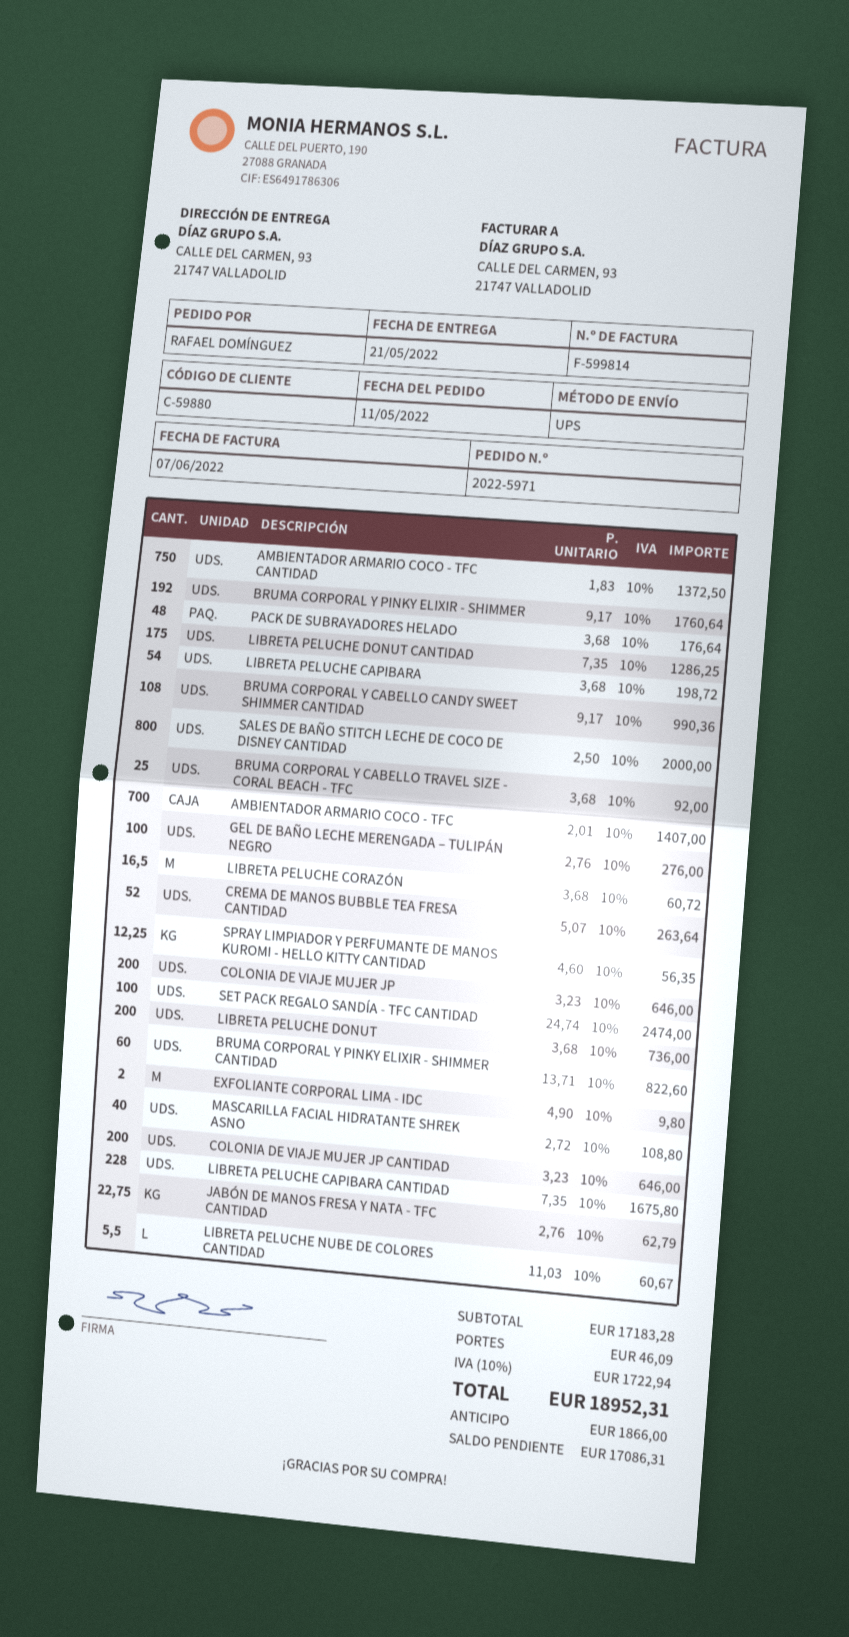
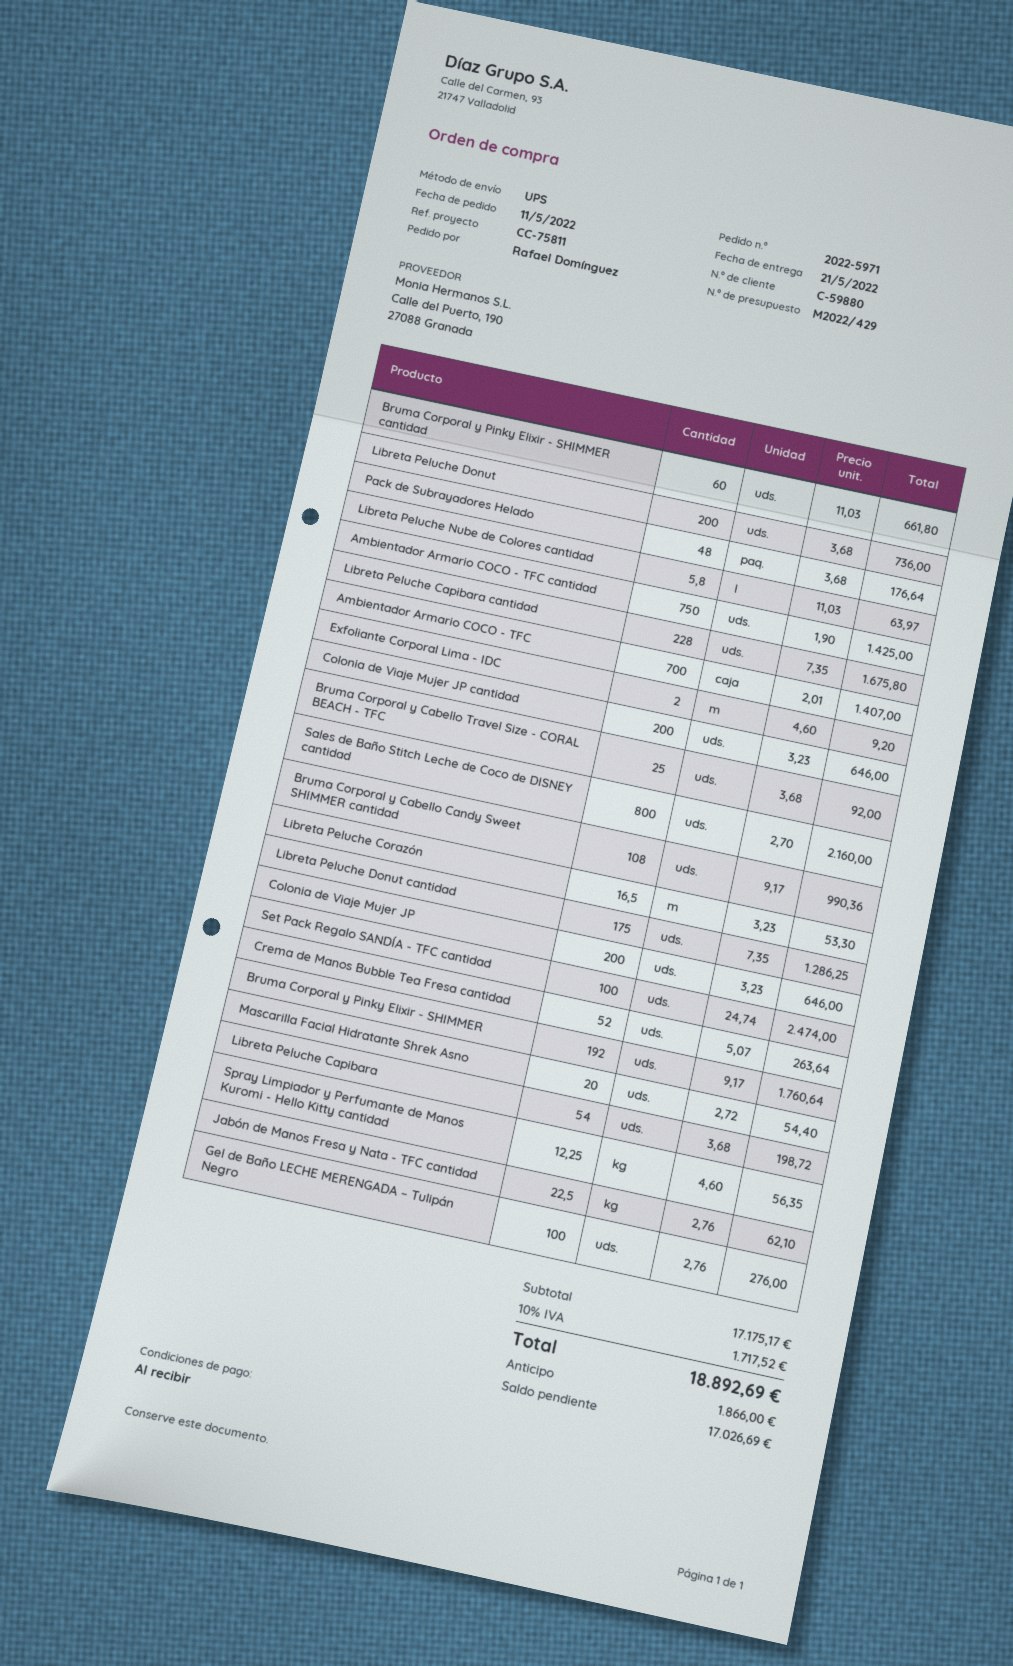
AMBIENTADOR ARMARIO COCO - TFC CANTIDAD: 750 x 1.83 = 1372.50 -> 750 x 1.90 = 1425.00
SALES DE BAÑO STITCH LECHE DE COCO DE DISNEY CANTIDAD: 800 x 2.50 = 2000.00 -> 800 x 2.70 = 2160.00
LIBRETA PELUCHE CORAZÓN: 16.5 x 3.68 = 60.72 -> 16.5 x 3.23 = 53.30
BRUMA CORPORAL Y PINKY ELIXIR - SHIMMER CANTIDAD: 60 x 13.71 = 822.60 -> 60 x 11.03 = 661.80
EXFOLIANTE CORPORAL LIMA - IDC: 2 x 4.90 = 9.80 -> 2 x 4.60 = 9.20
MASCARILLA FACIAL HIDRATANTE SHREK ASNO: 40 x 2.72 = 108.80 -> 20 x 2.72 = 54.40
JABÓN DE MANOS FRESA Y NATA - TFC CANTIDAD: 22.75 x 2.76 = 62.79 -> 22.5 x 2.76 = 62.10
LIBRETA PELUCHE NUBE DE COLORES CANTIDAD: 5.5 x 11.03 = 60.67 -> 5.8 x 11.03 = 63.97
subtotal: 17183.28 -> 17175.17
shipping: 46.09 -> none
tax: 10% = 1722.94 -> 10% = 1717.52
total: 18952.31 -> 18892.69
balance: 17086.31 -> 17026.69

